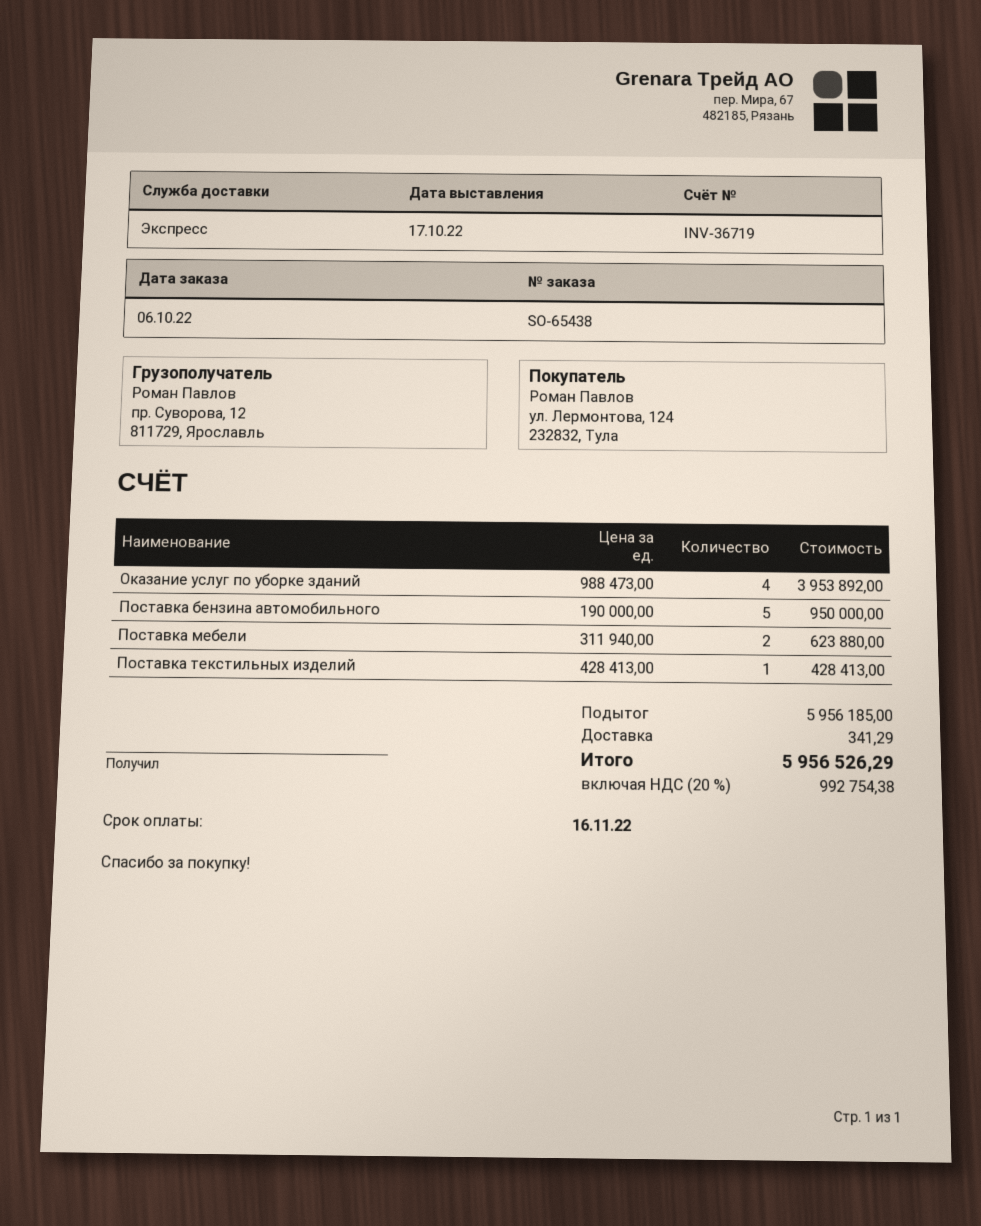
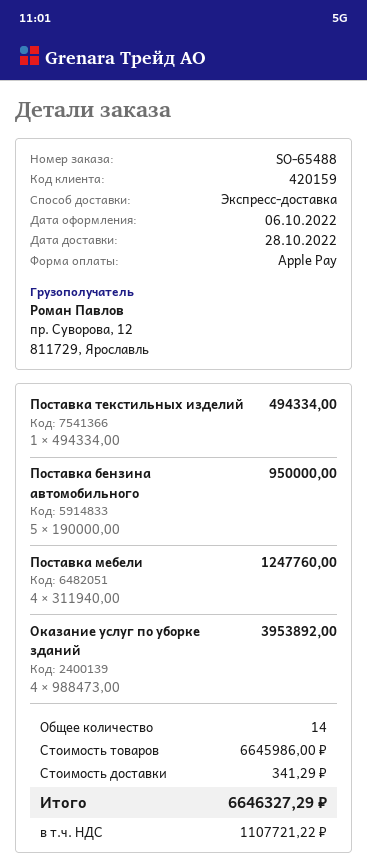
order number: SO-65438 -> SO-65488
Поставка мебели: 2 x 311940.00 = 623880.00 -> 4 x 311940.00 = 1247760.00
Поставка текстильных изделий: 1 x 428413.00 = 428413.00 -> 1 x 494334.00 = 494334.00
subtotal: 5956185.00 -> 6645986.00
tax: 992754.38 -> 1107721.22
total: 5956526.29 -> 6646327.29

